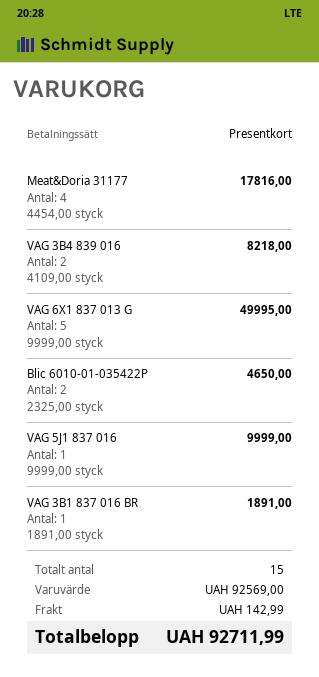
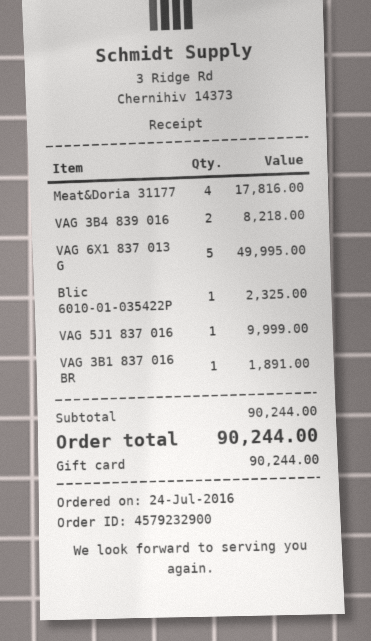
Blic 6010-01-035422P: 2 for 4650.00 -> 1 for 2325.00
subtotal: 92569.00 -> 90244.00
shipping: 142.99 -> none
total: 92711.99 -> 90244.00

